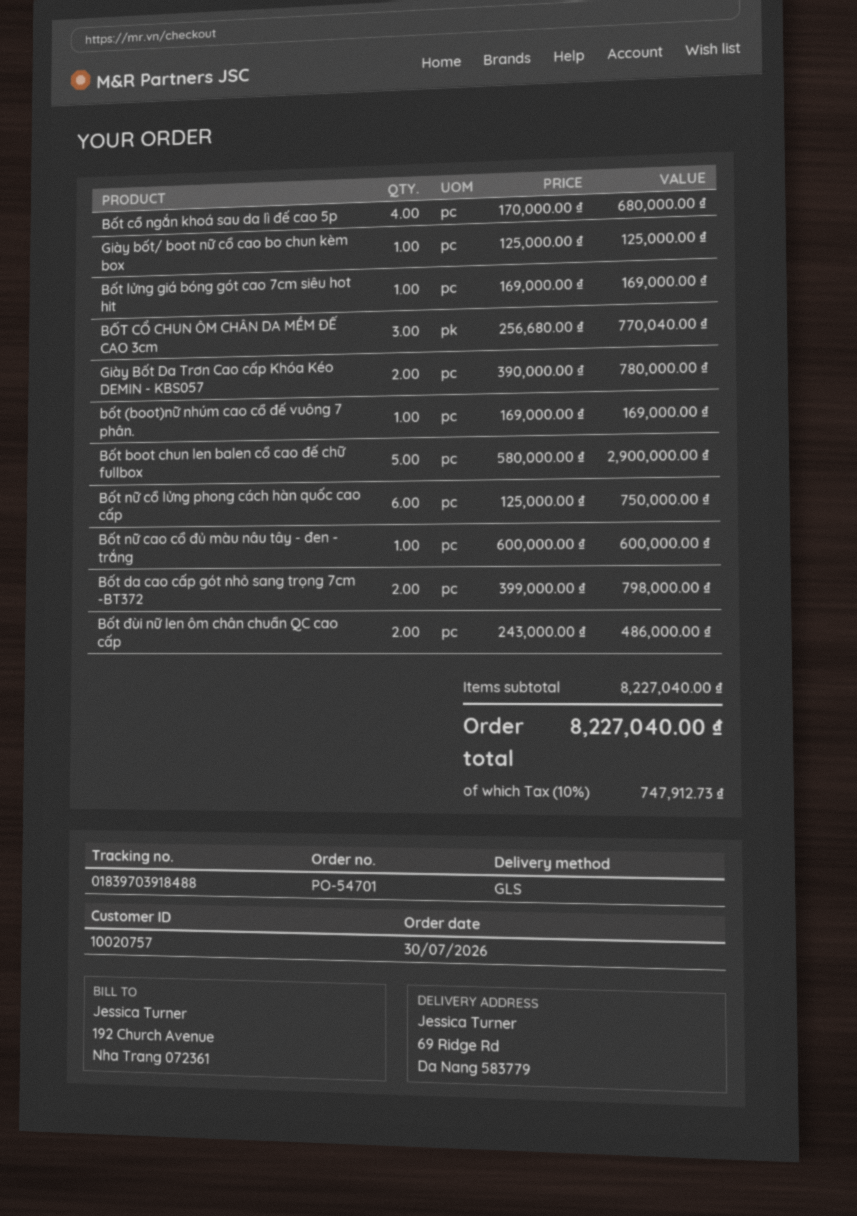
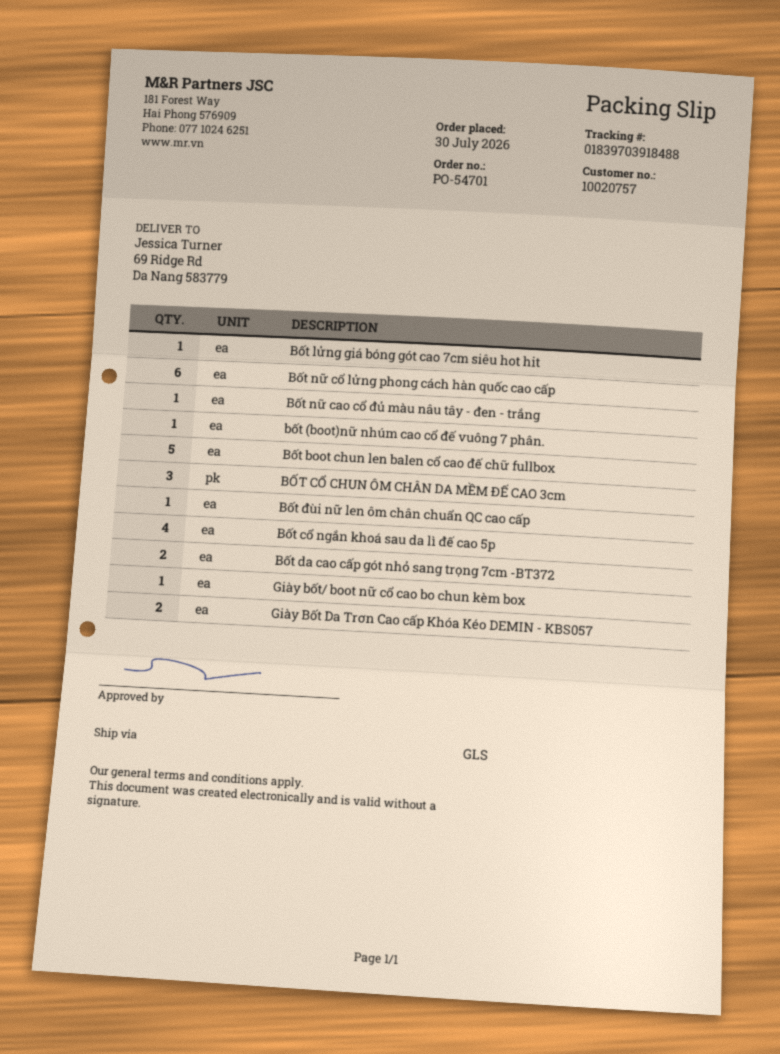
Bốt đùi nữ len ôm chân chuẩn QC cao cấp: 2 -> 1

